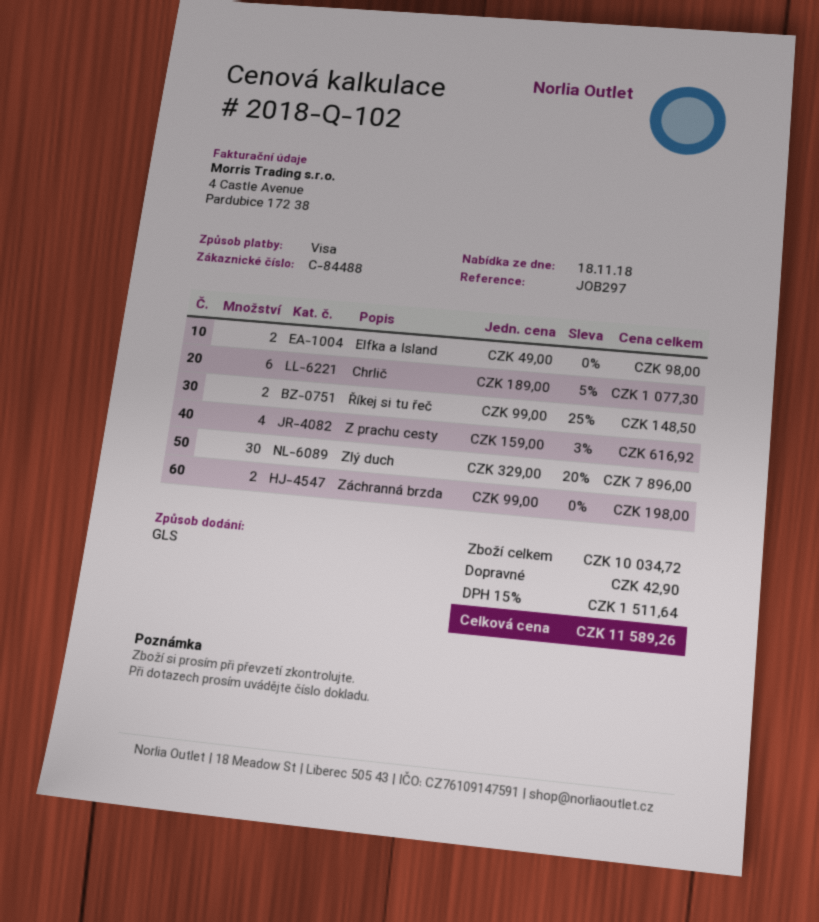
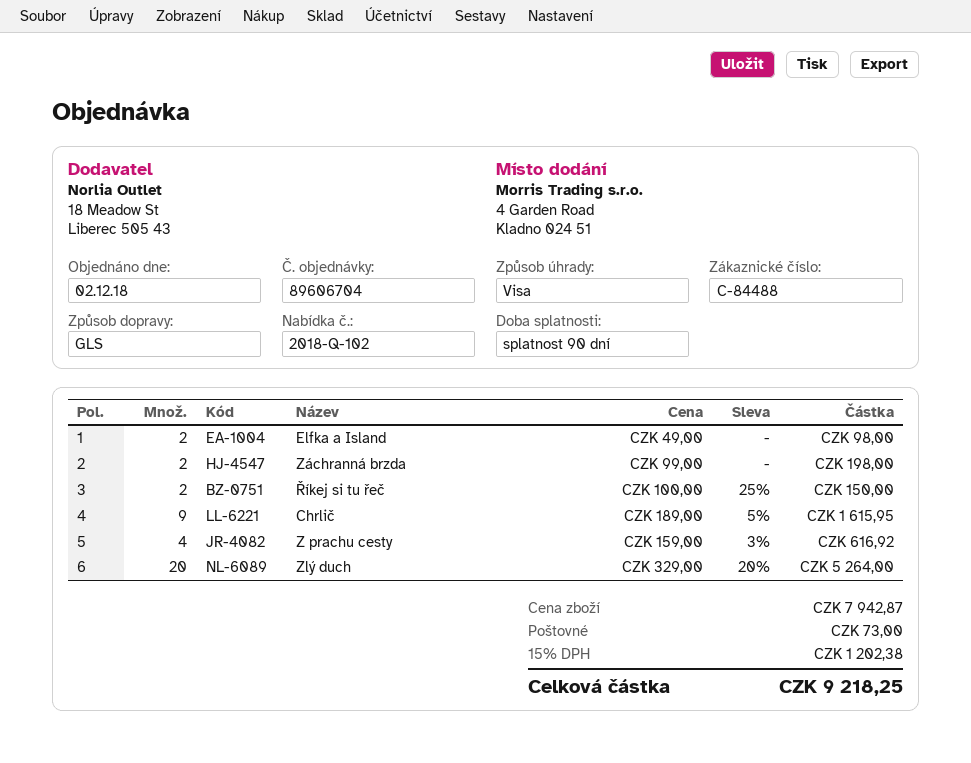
Chrlič: 6 x 189.00 - 5% = 1077.30 -> 9 x 189.00 - 5% = 1615.95
Říkej si tu řeč: 2 x 99.00 - 25% = 148.50 -> 2 x 100.00 - 25% = 150.00
Zlý duch: 30 x 329.00 - 20% = 7896.00 -> 20 x 329.00 - 20% = 5264.00
subtotal: 10034.72 -> 7942.87
shipping: 42.90 -> 73.00
tax: 15% = 1511.64 -> 15% = 1202.38
total: 11589.26 -> 9218.25

